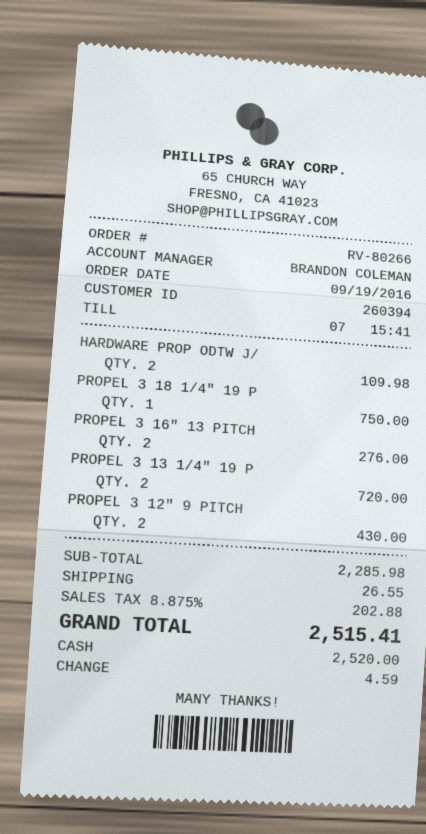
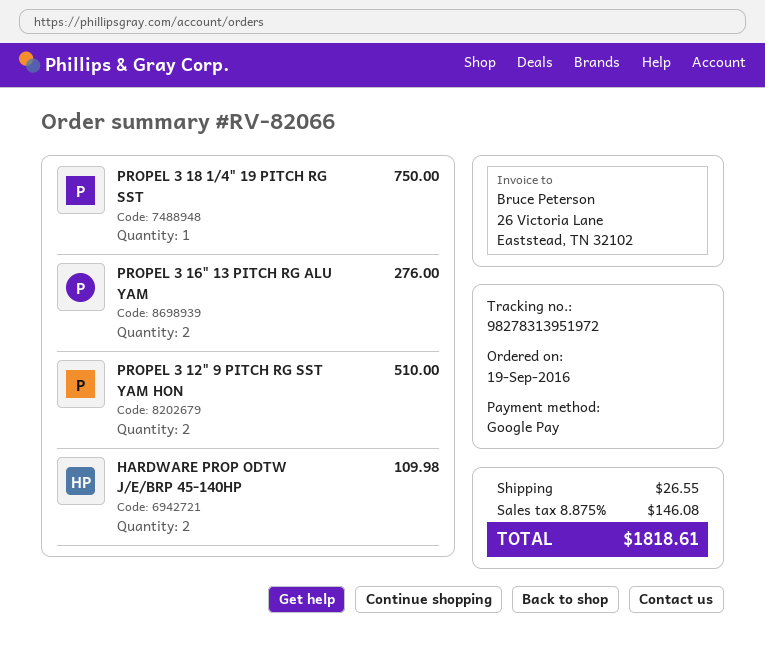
order number: RV-80266 -> RV-82066
payment method: cash -> Google Pay
PROPEL 3 13 1/4" 19 P: 2 for 720.00 -> none
PROPEL 3 12" 9 PITCH: 2 for 430.00 -> 2 for 510.00
tax: 8.875% = 202.88 -> 8.875% = 146.08
total: 2515.41 -> 1818.61

